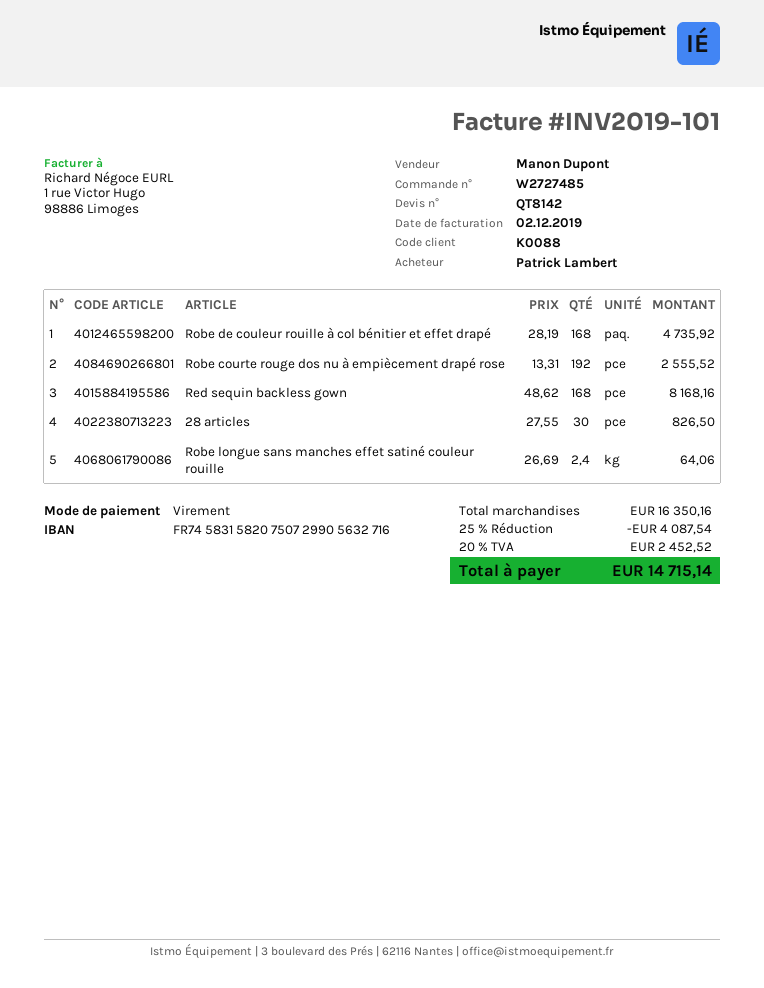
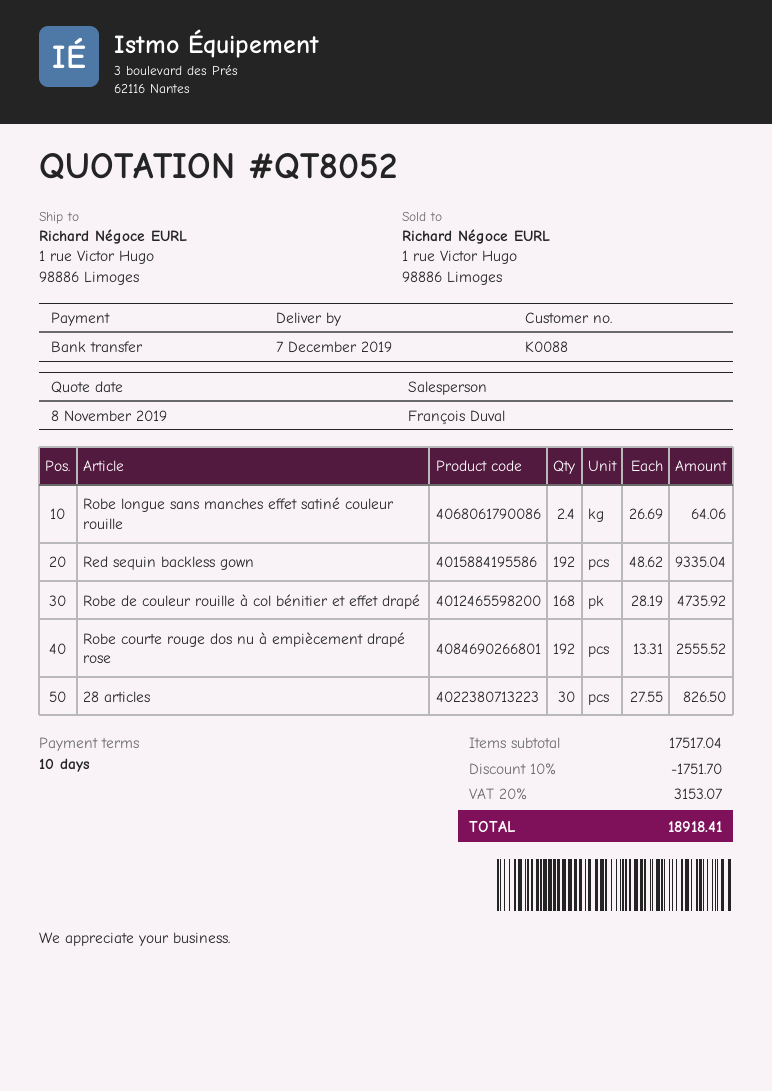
quote number: QT8142 -> QT8052
sales rep: Manon Dupont -> François Duval
Red sequin backless gown: 168 x 48.62 = 8168.16 -> 192 x 48.62 = 9335.04
subtotal: 16350.16 -> 17517.04
discount: 25% = 4087.54 -> 10% = 1751.70
tax: 20% = 2452.52 -> 20% = 3153.07
total: 14715.14 -> 18918.41

